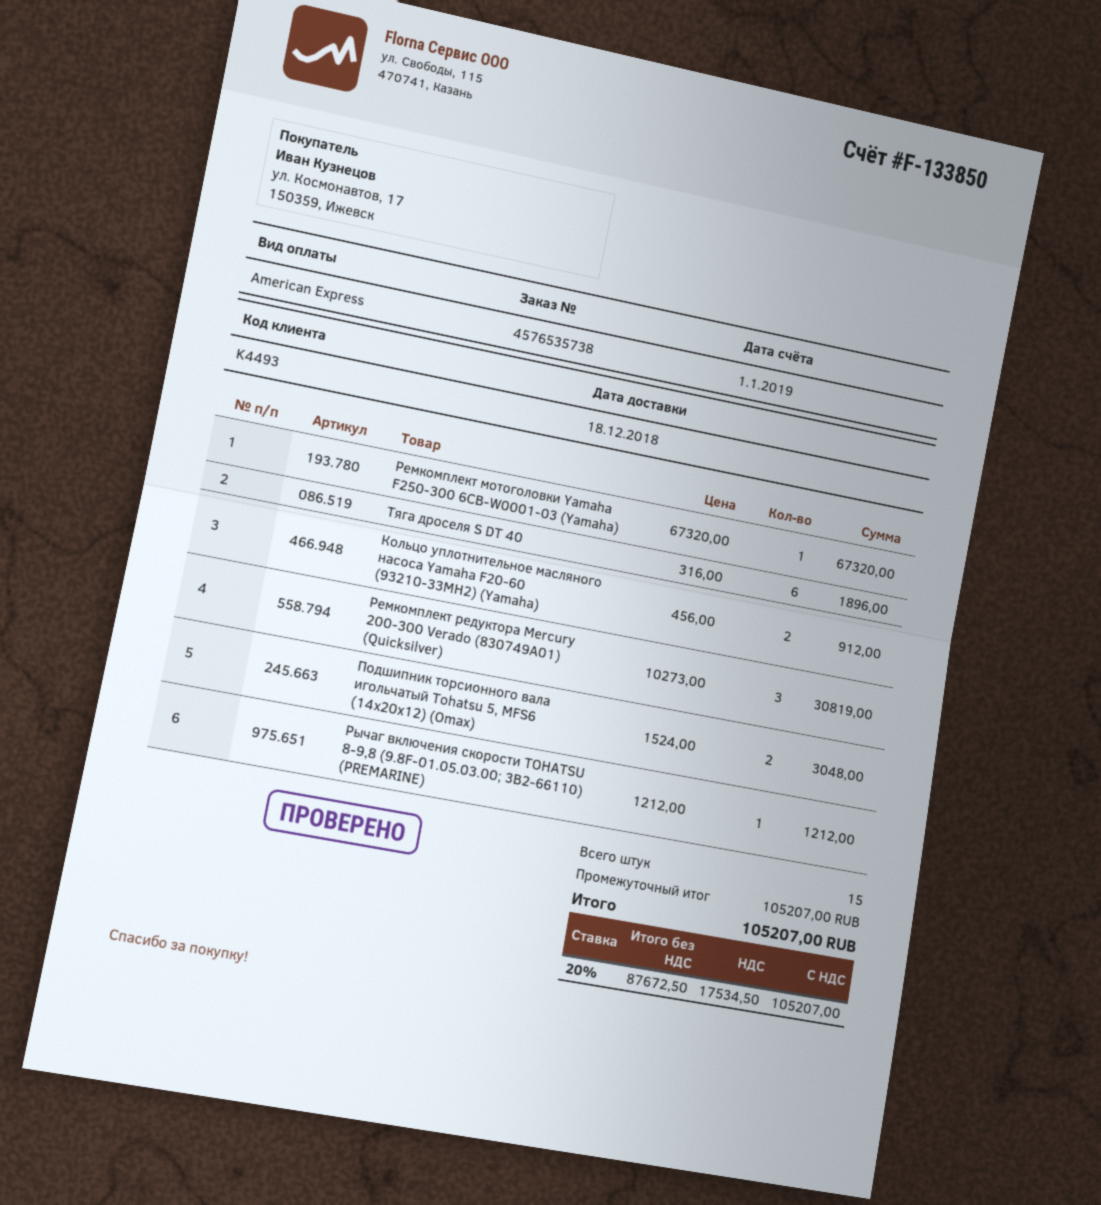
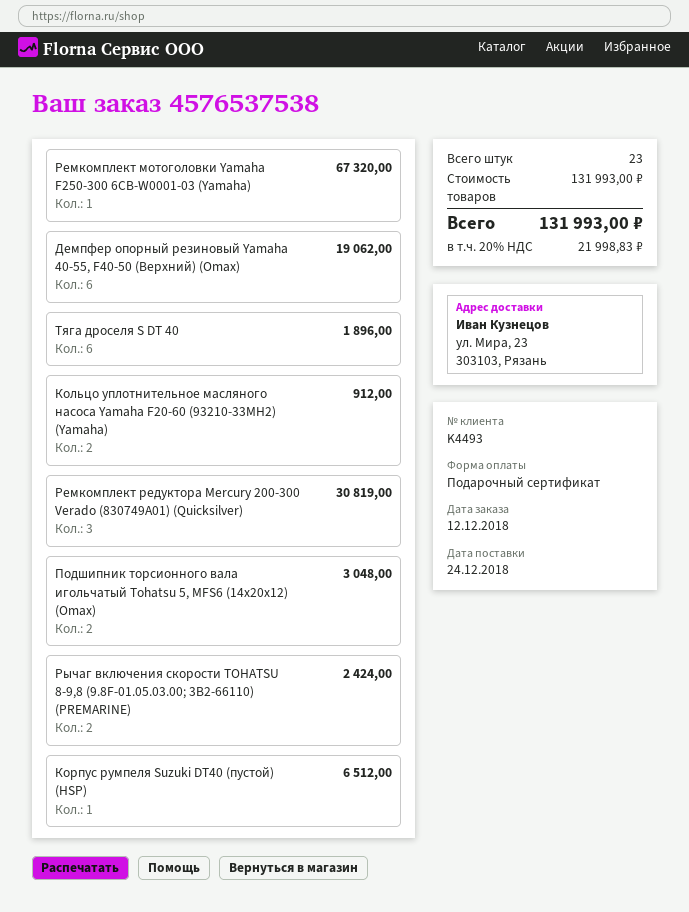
order number: 4576535738 -> 4576537538
delivery date: 2018-12-18 -> 2018-12-24
payment method: American Express -> gift card
Рычаг включения скорости TOHATSU 8-9,8 (9.8F-01.05.03.00; 3B2-66110) (PREMARINE): 1 for 1212.00 -> 2 for 2424.00
Демпфер опорный резиновый Yamaha 40-55, F40-50 (Верхний) (Omax): none -> 6 for 19062.00
Корпус румпеля Suzuki DT40 (пустой) (HSP): none -> 1 for 6512.00
total quantity: 15 -> 23
subtotal: 105207.00 -> 131993.00
tax: 20% = 17534.50 -> 20% = 21998.83
total: 105207.00 -> 131993.00

